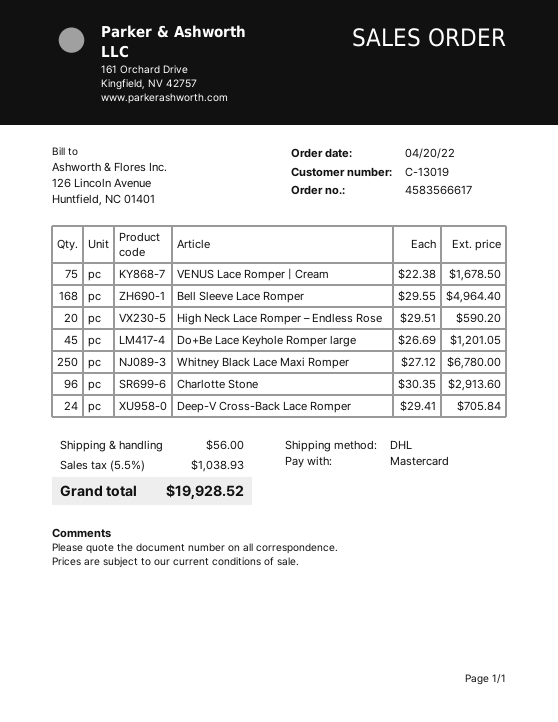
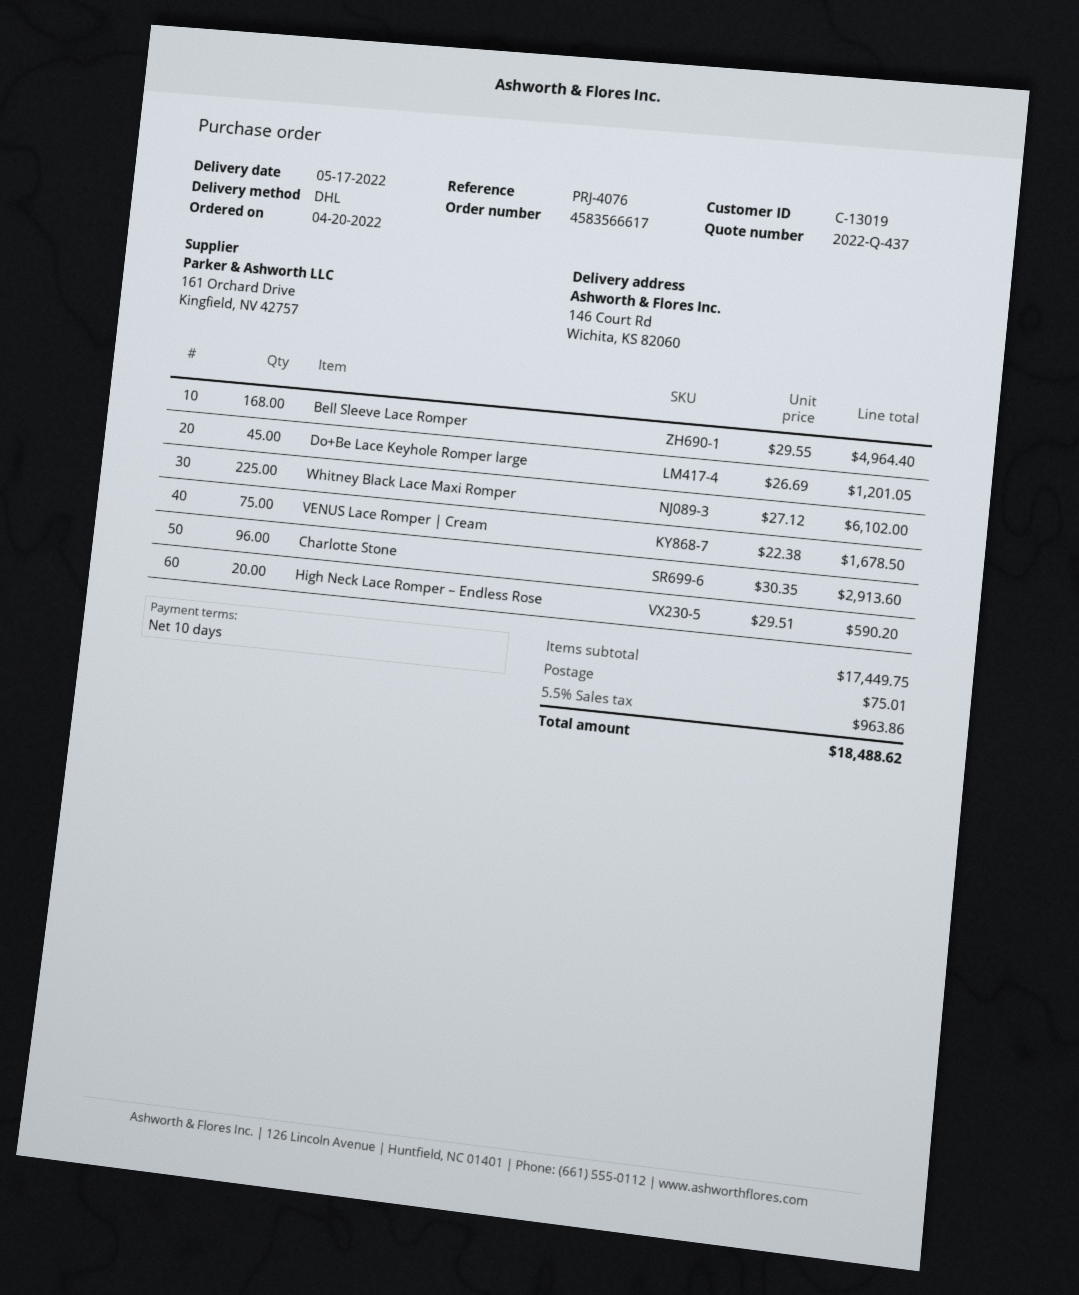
Whitney Black Lace Maxi Romper: 250 x 27.12 = 6780.00 -> 225 x 27.12 = 6102.00
Deep-V Cross-Back Lace Romper: 24 x 29.41 = 705.84 -> none
shipping: 56.00 -> 75.01
tax: 5.5% = 1038.93 -> 5.5% = 963.86
total: 19928.52 -> 18488.62

